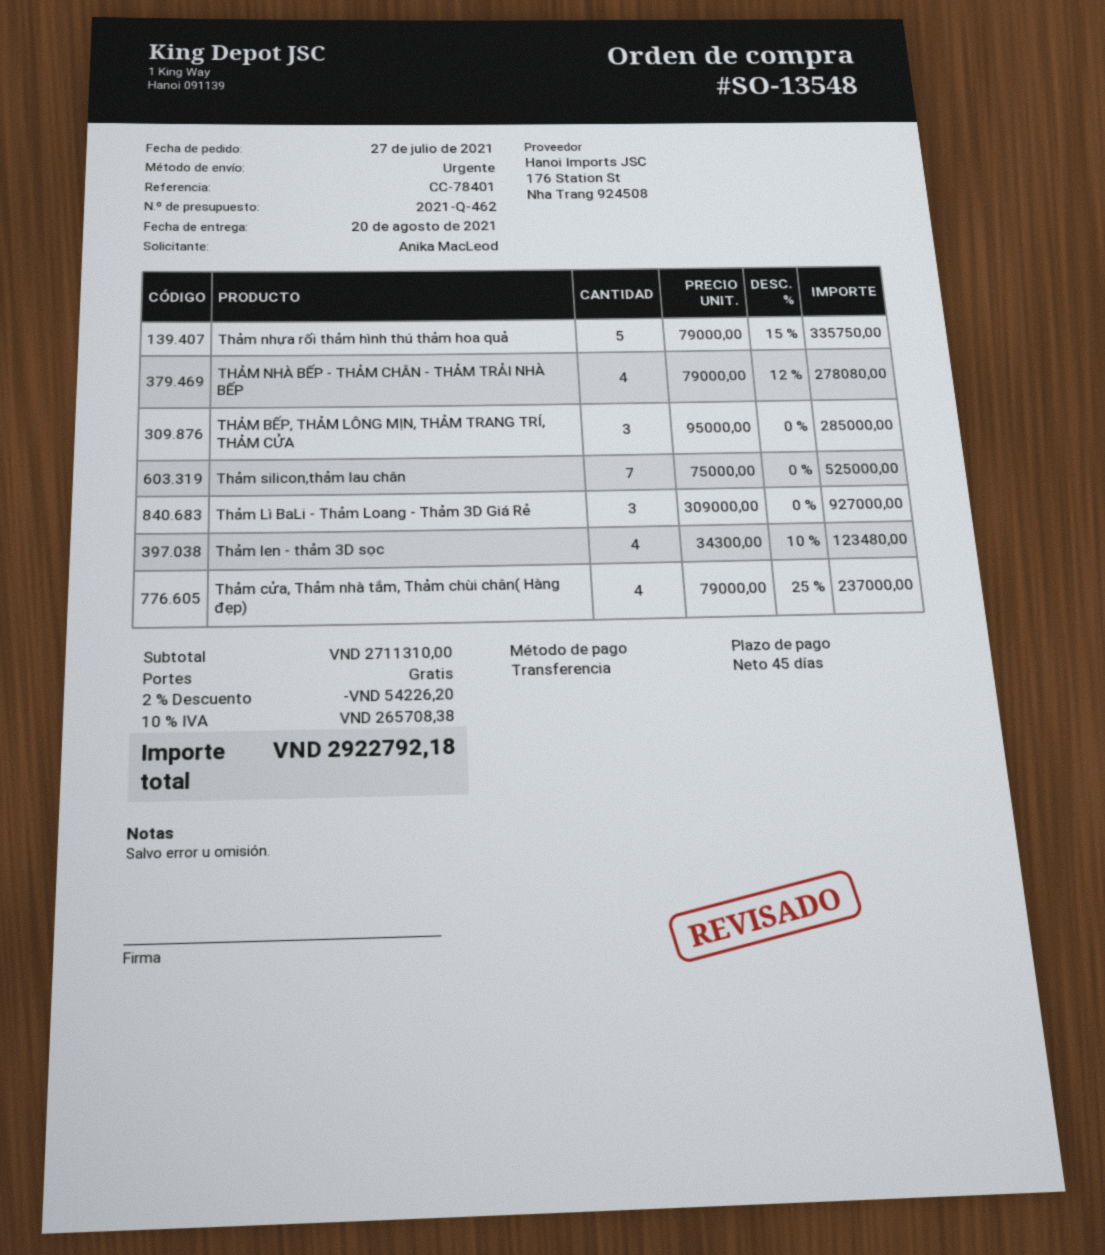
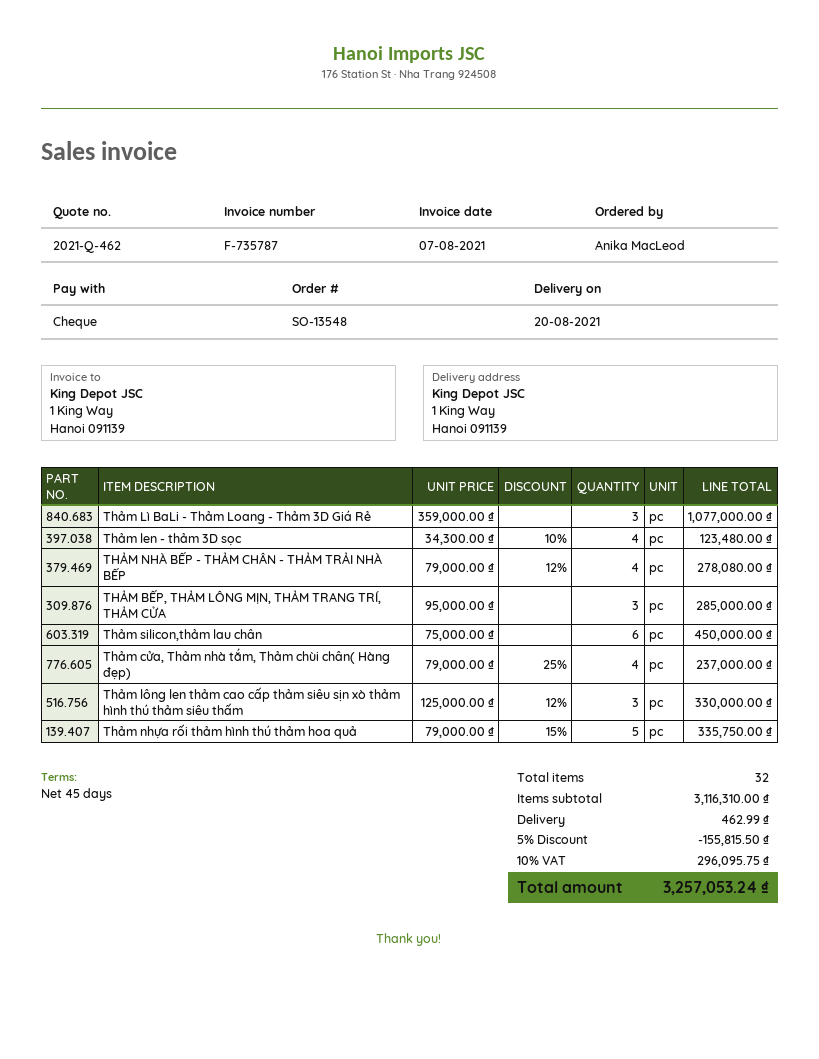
payment method: bank transfer -> cheque
Thảm silicon,thảm lau chân: 7 x 75000.00 = 525000.00 -> 6 x 75000.00 = 450000.00
Thảm Lì BaLi - Thảm Loang - Thảm 3D Giá Rẻ: 3 x 309000.00 = 927000.00 -> 3 x 359000.00 = 1077000.00
Thảm lông len thảm cao cấp thảm siêu sịn xò thảm hình thú thảm siêu thấm: none -> 3 x 125000.00 - 12% = 330000.00
subtotal: 2711310.00 -> 3116310.00
discount: 2% = 54226.20 -> 5% = 155815.50
shipping: 0.00 -> 462.99
tax: 10% = 265708.38 -> 10% = 296095.75
total: 2922792.18 -> 3257053.24

